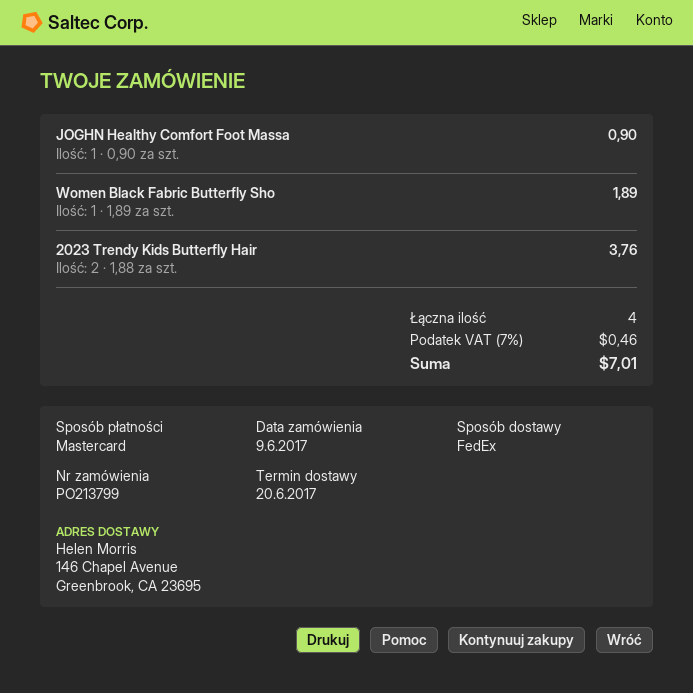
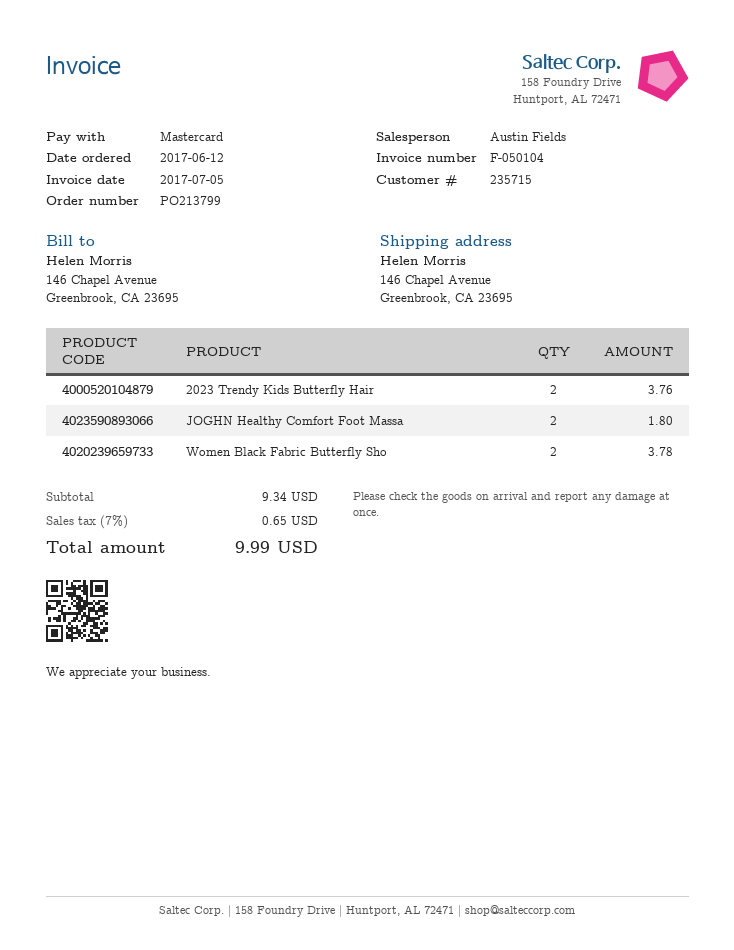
order date: 2017-06-09 -> 2017-06-12
JOGHN Healthy Comfort Foot Massa: 1 for 0.90 -> 2 for 1.80
Women Black Fabric Butterfly Sho: 1 for 1.89 -> 2 for 3.78
tax: 7% = 0.46 -> 7% = 0.65
total: 7.01 -> 9.99

